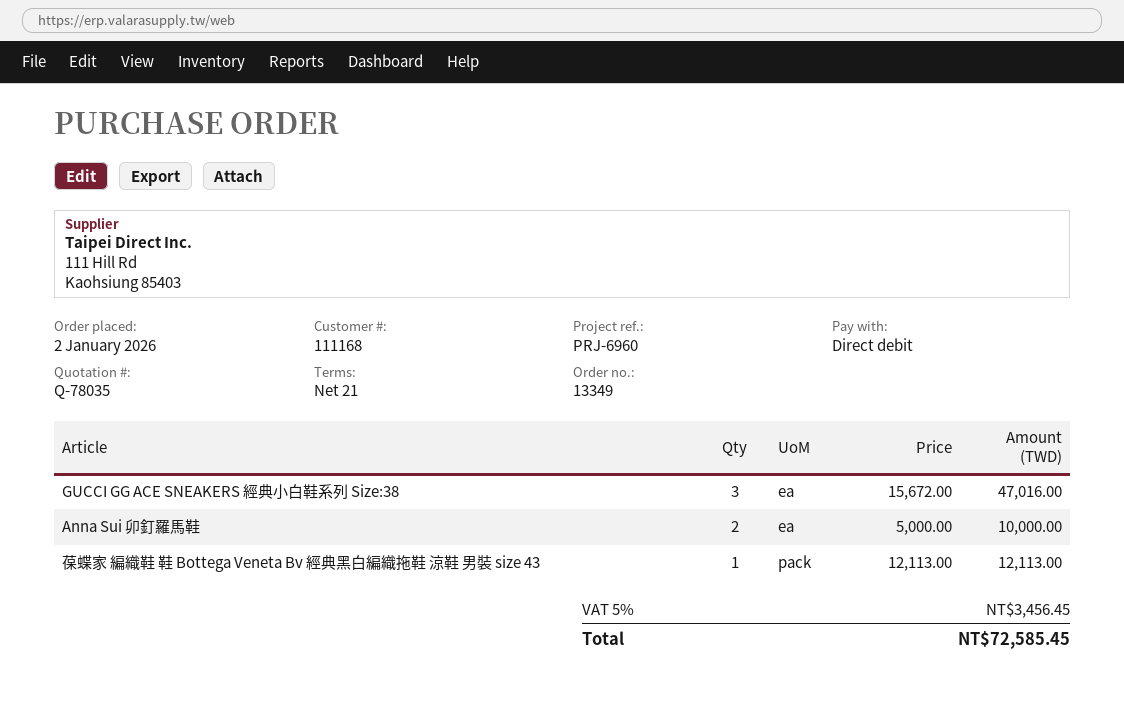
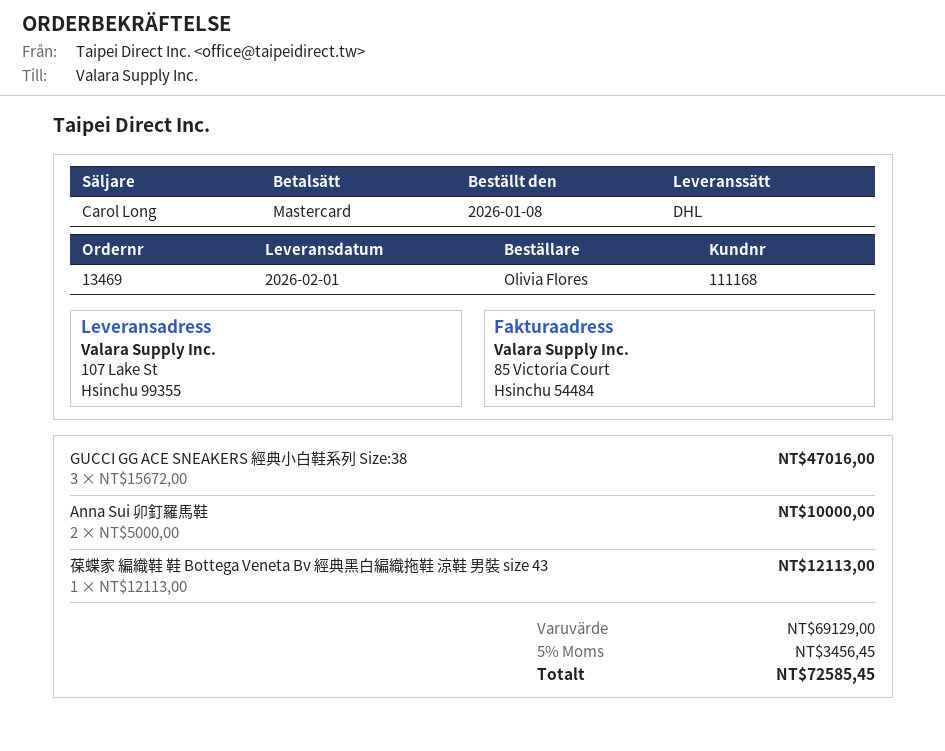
order number: 13349 -> 13469
order date: 2026-01-02 -> 2026-01-08
payment method: direct debit -> Mastercard

